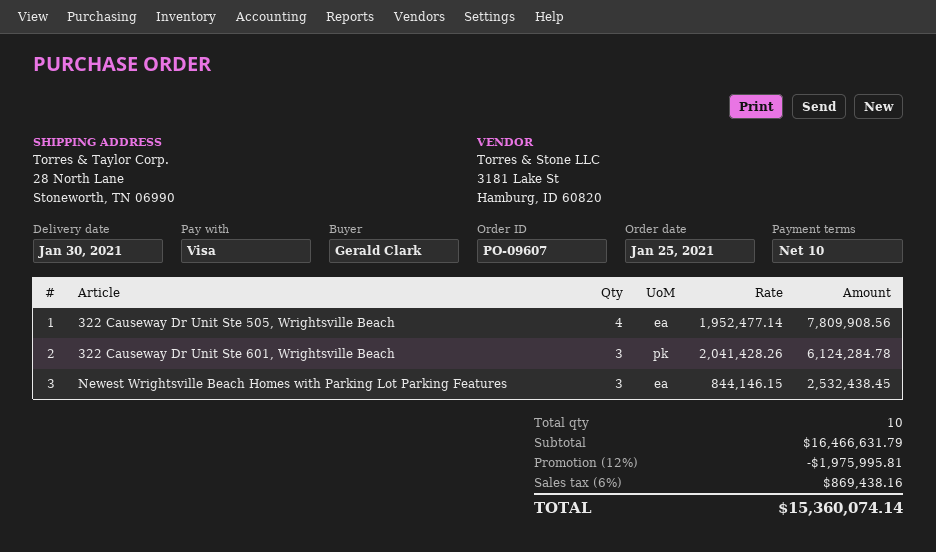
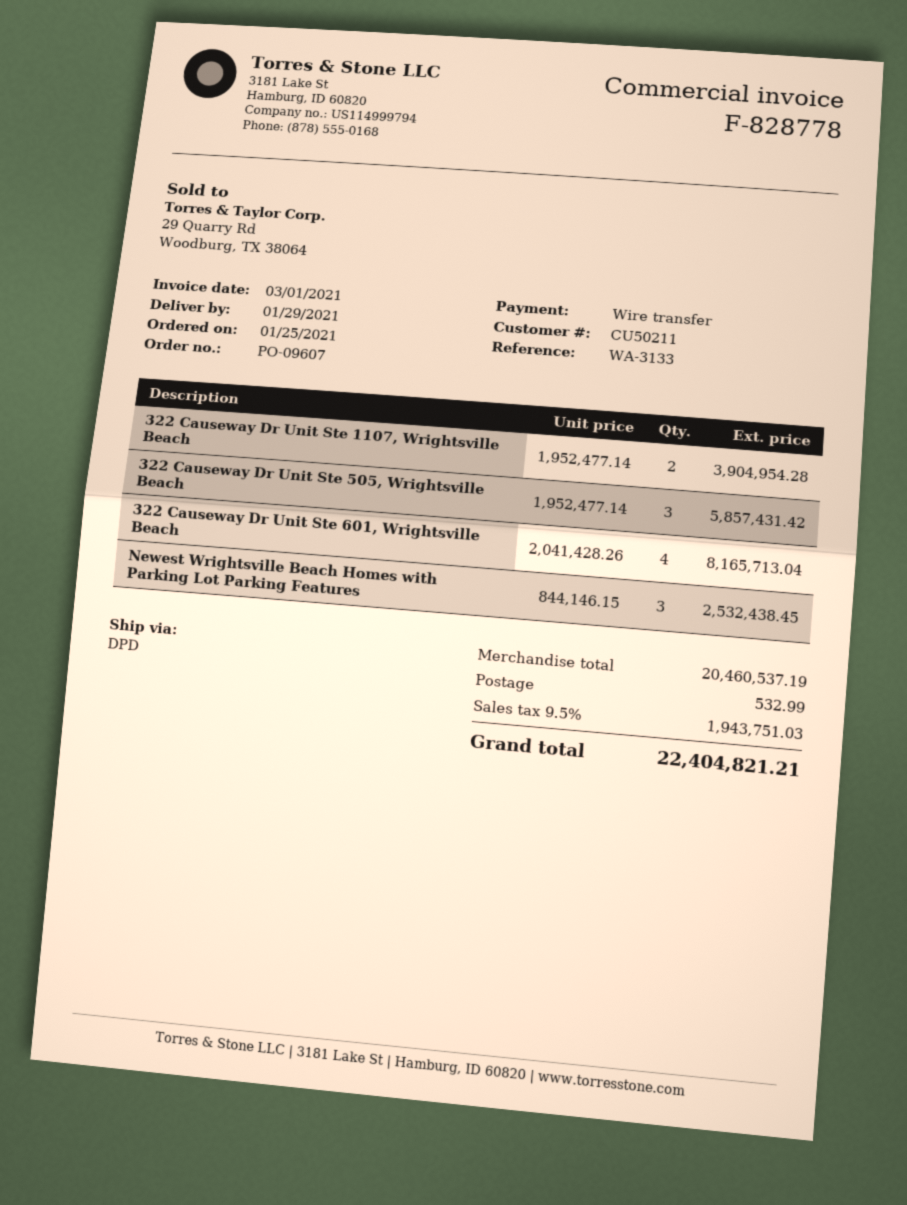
delivery date: 2021-01-30 -> 2021-01-29
payment method: Visa -> bank transfer
322 Causeway Dr Unit Ste 505, Wrightsville Beach: 4 x 1952477.14 = 7809908.56 -> 3 x 1952477.14 = 5857431.42
322 Causeway Dr Unit Ste 601, Wrightsville Beach: 3 x 2041428.26 = 6124284.78 -> 4 x 2041428.26 = 8165713.04
322 Causeway Dr Unit Ste 1107, Wrightsville Beach: none -> 2 x 1952477.14 = 3904954.28
subtotal: 16466631.79 -> 20460537.19
discount: 12% = 1975995.81 -> none
shipping: none -> 532.99
tax: 6% = 869438.16 -> 9.5% = 1943751.03
total: 15360074.14 -> 22404821.21

